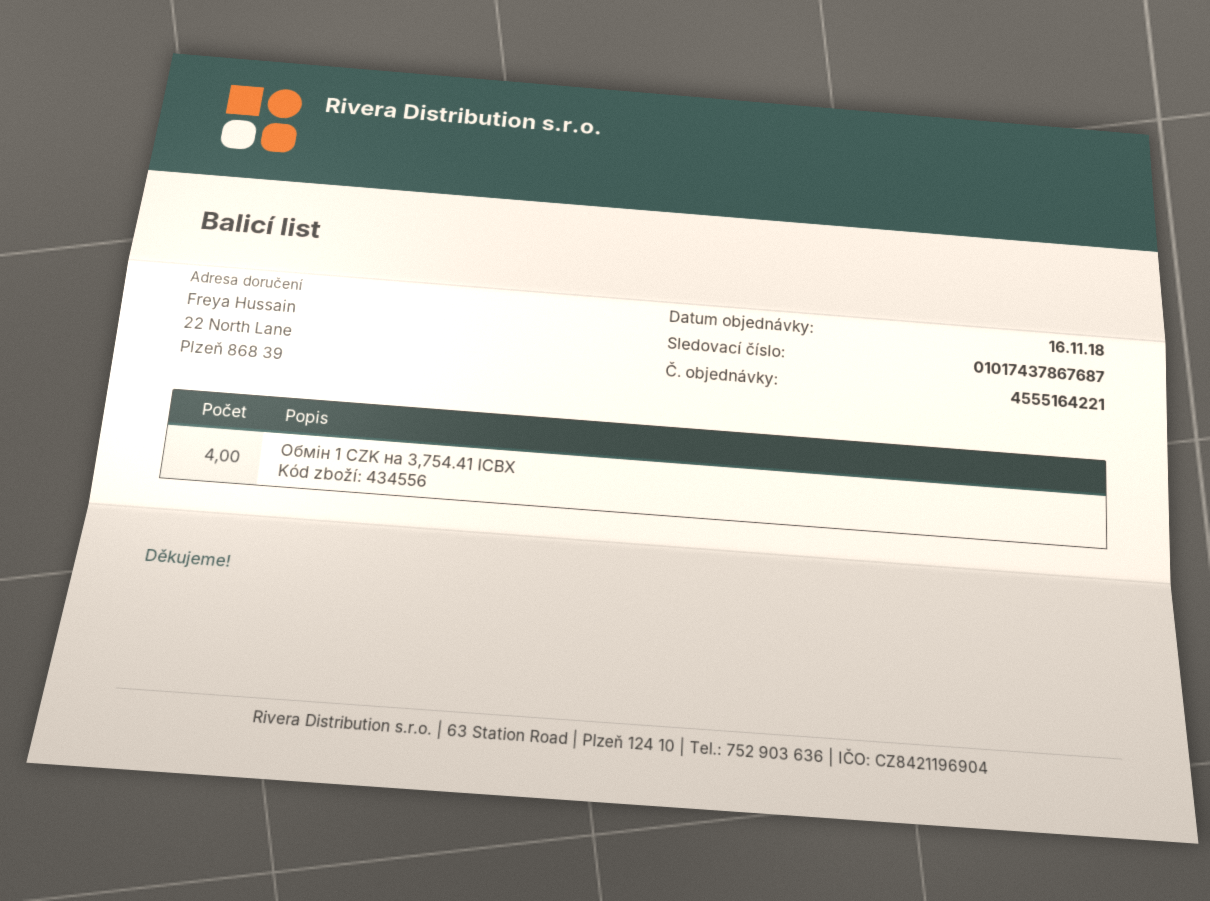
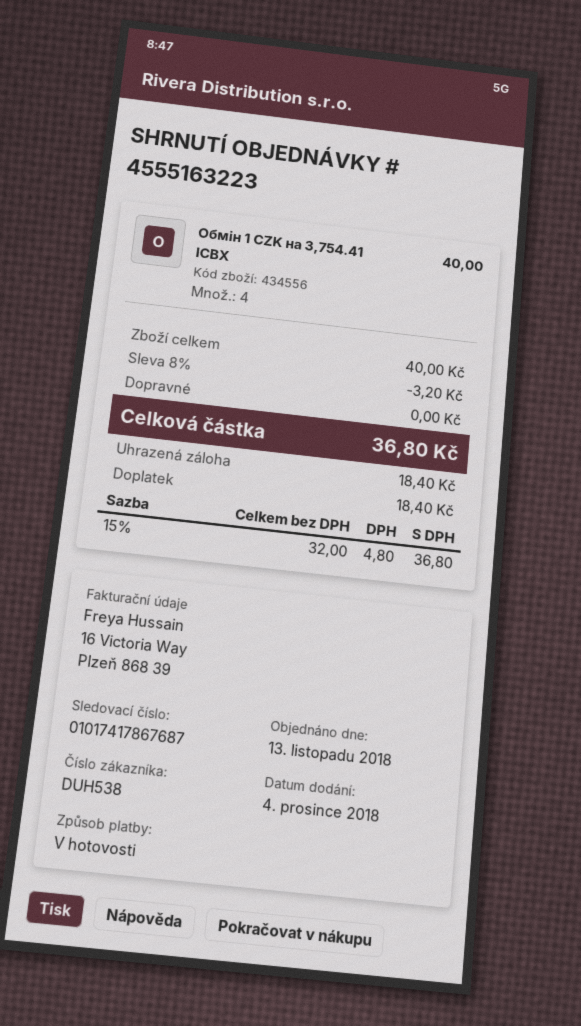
order number: 4555164221 -> 4555163223
order date: 2018-11-16 -> 2018-11-13
tracking number: 01017437867687 -> 01017417867687

